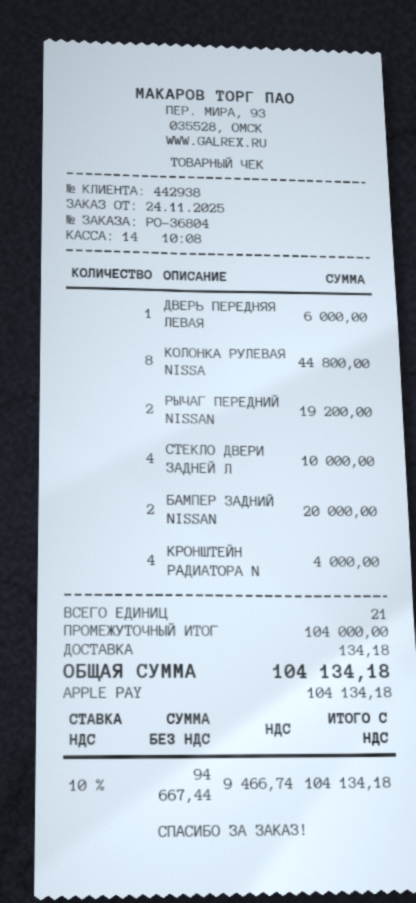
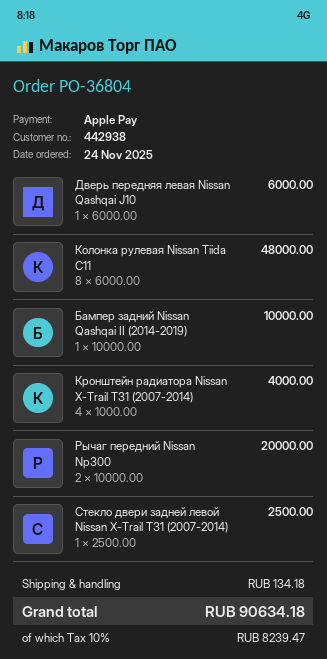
КОЛОНКА РУЛЕВАЯ NISSA: 8 for 44800.00 -> 8 for 48000.00
РЫЧАГ ПЕРЕДНИЙ NISSAN: 2 for 19200.00 -> 2 for 20000.00
СТЕКЛО ДВЕРИ ЗАДНЕЙ Л: 4 for 10000.00 -> 1 for 2500.00
БАМПЕР ЗАДНИЙ NISSAN: 2 for 20000.00 -> 1 for 10000.00
tax: 10% = 9466.74 -> 10% = 8239.47
total: 104134.18 -> 90634.18

